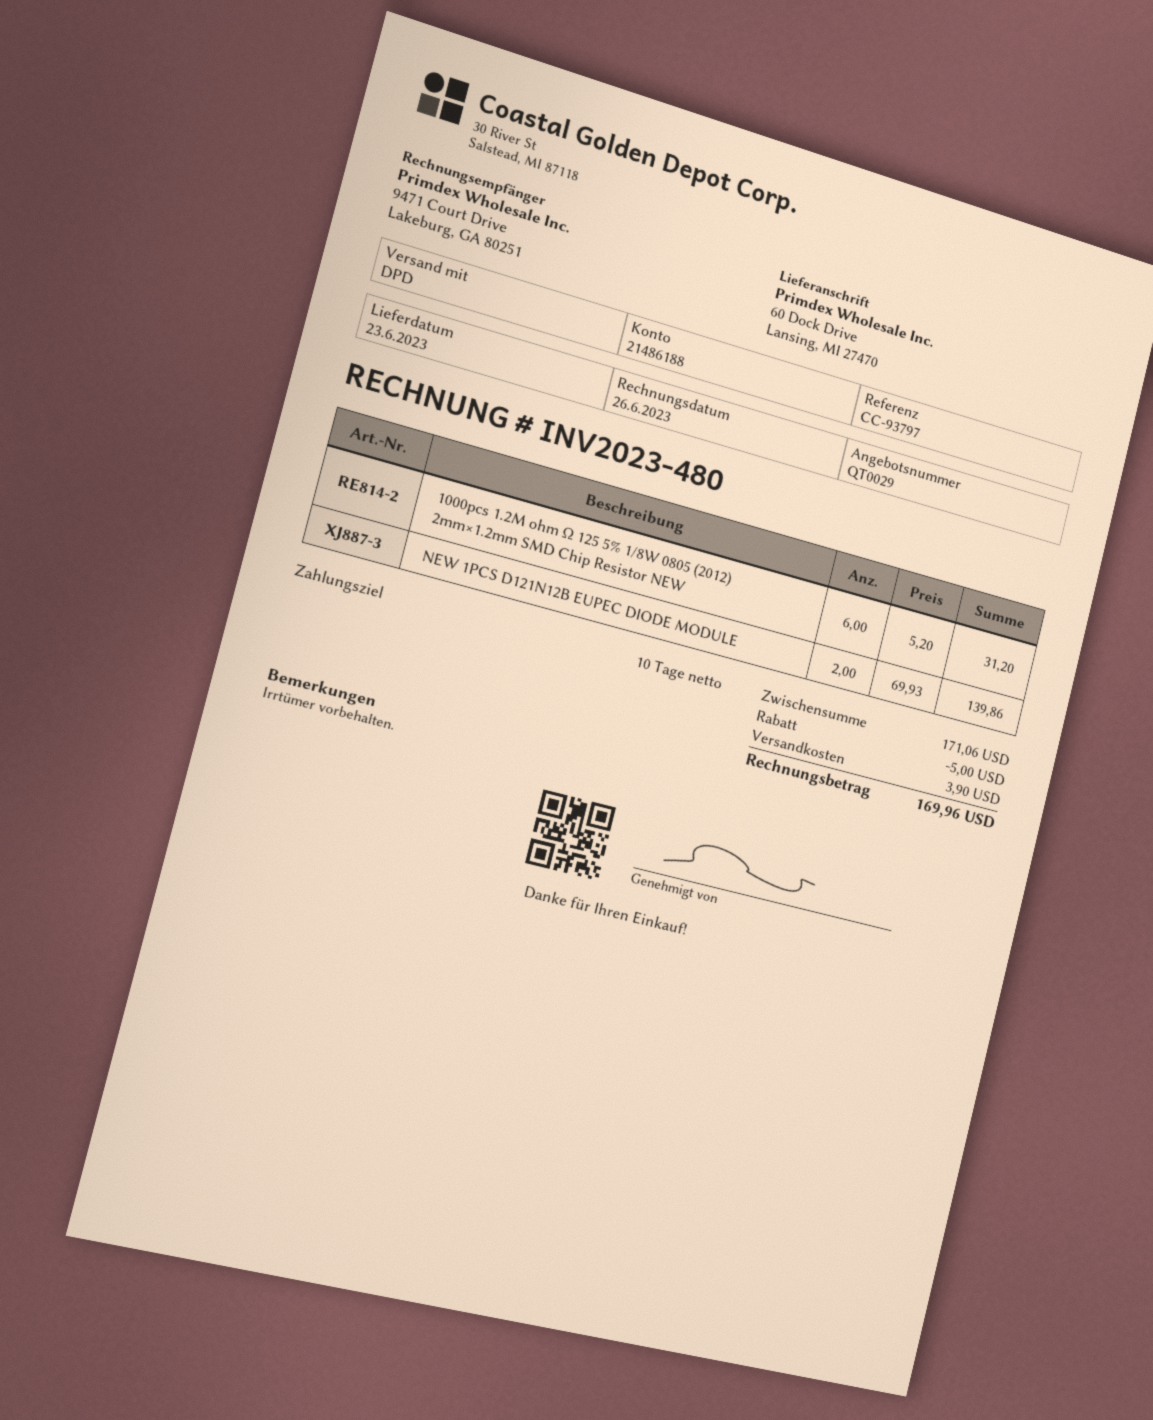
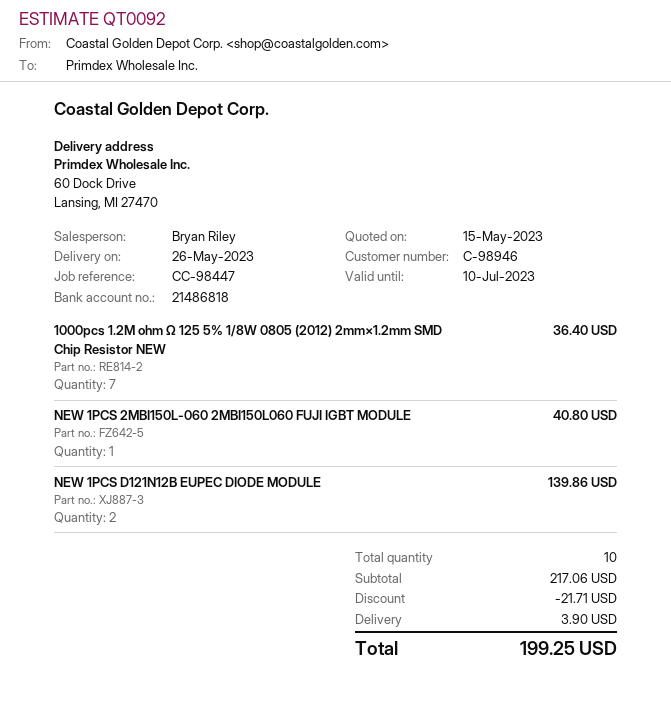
quote number: QT0029 -> QT0092
delivery date: 2023-06-23 -> 2023-05-26
reference: CC-93797 -> CC-98447
bank account: 21486188 -> 21486818
1000pcs 1.2M ohm Ω 125 5% 1/8W 0805 (2012) 2mm×1.2mm SMD Chip Resistor NEW: 6 for 31.20 -> 7 for 36.40
NEW 1PCS 2MBI150L-060 2MBI150L060 FUJI IGBT MODULE: none -> 1 for 40.80
subtotal: 171.06 -> 217.06
discount: 5.00 -> 21.71
total: 169.96 -> 199.25

